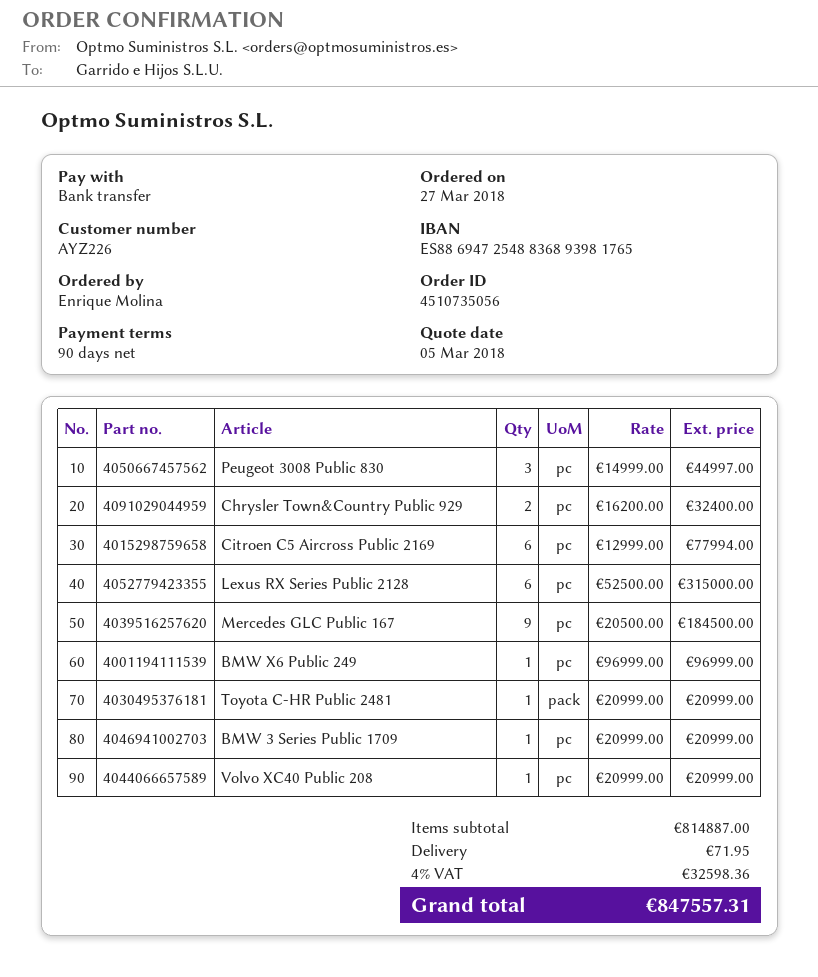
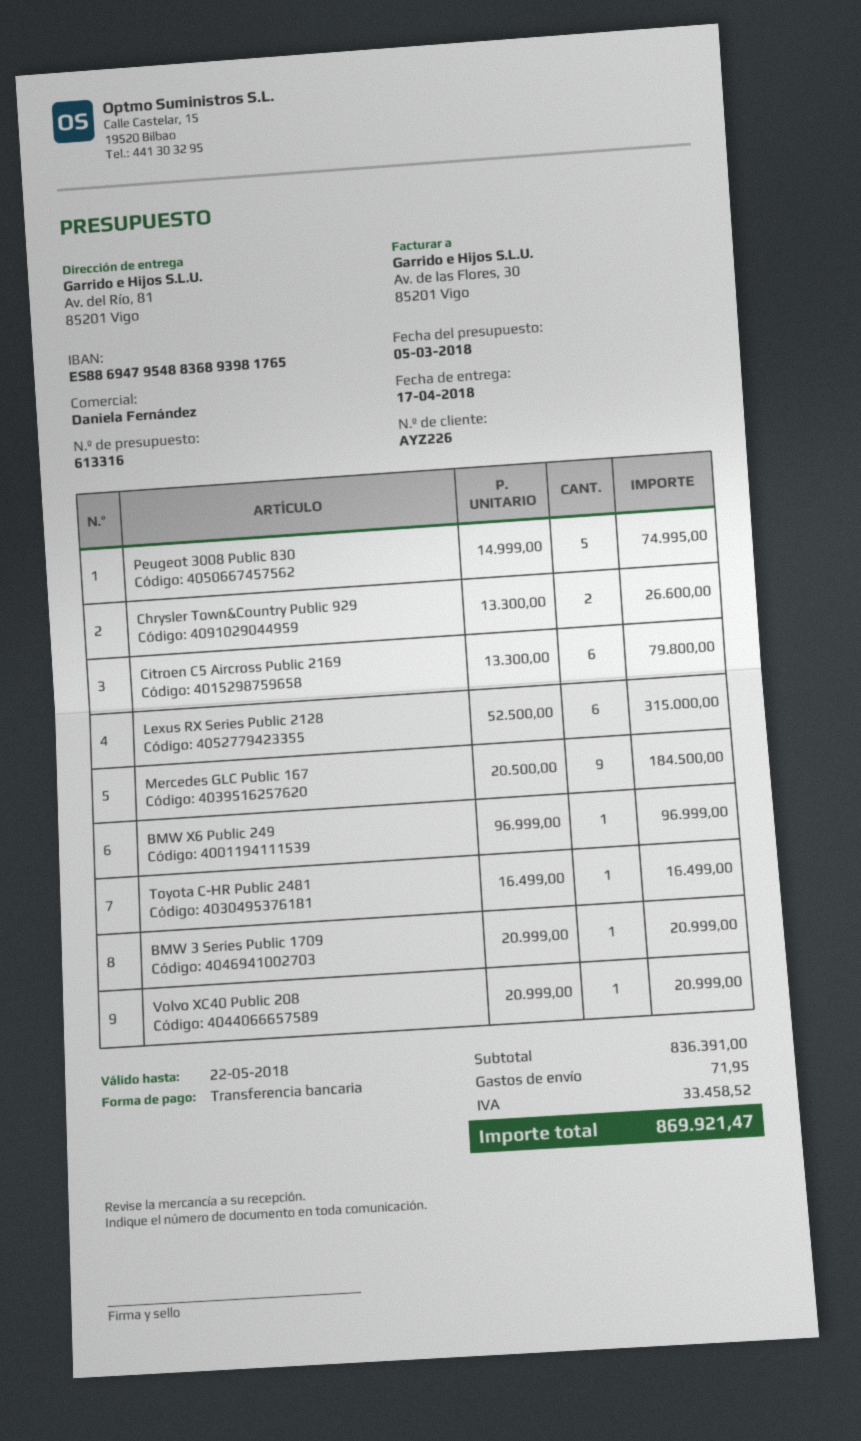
bank account: ES8869472548836893981765 -> ES8869479548836893981765
Peugeot 3008 Public 830: 3 x 14999.00 = 44997.00 -> 5 x 14999.00 = 74995.00
Chrysler Town&Country Public 929: 2 x 16200.00 = 32400.00 -> 2 x 13300.00 = 26600.00
Citroen C5 Aircross Public 2169: 6 x 12999.00 = 77994.00 -> 6 x 13300.00 = 79800.00
Toyota C-HR Public 2481: 1 x 20999.00 = 20999.00 -> 1 x 16499.00 = 16499.00
subtotal: 814887.00 -> 836391.00
tax: 32598.36 -> 33458.52
total: 847557.31 -> 869921.47

